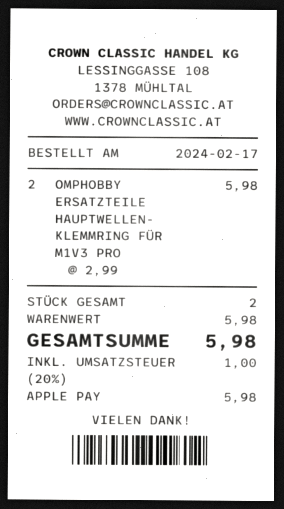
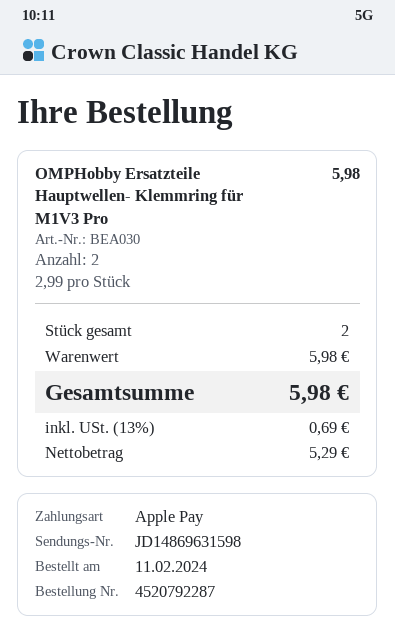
order date: 2024-02-17 -> 2024-02-11
tax: 20% = 1.00 -> 13% = 0.69

